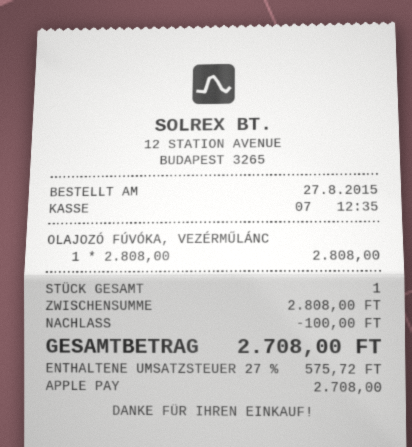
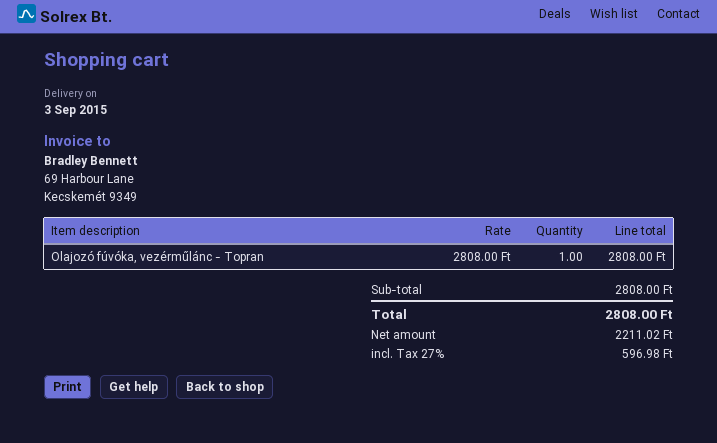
discount: 100.00 -> none
tax: 27% = 575.72 -> 27% = 596.98
total: 2708.00 -> 2808.00

